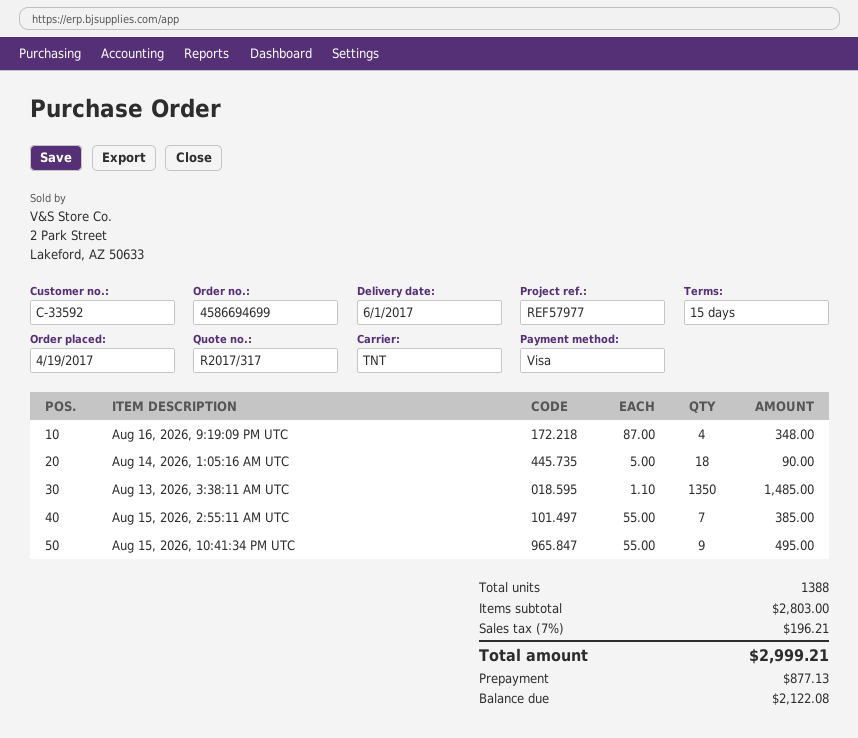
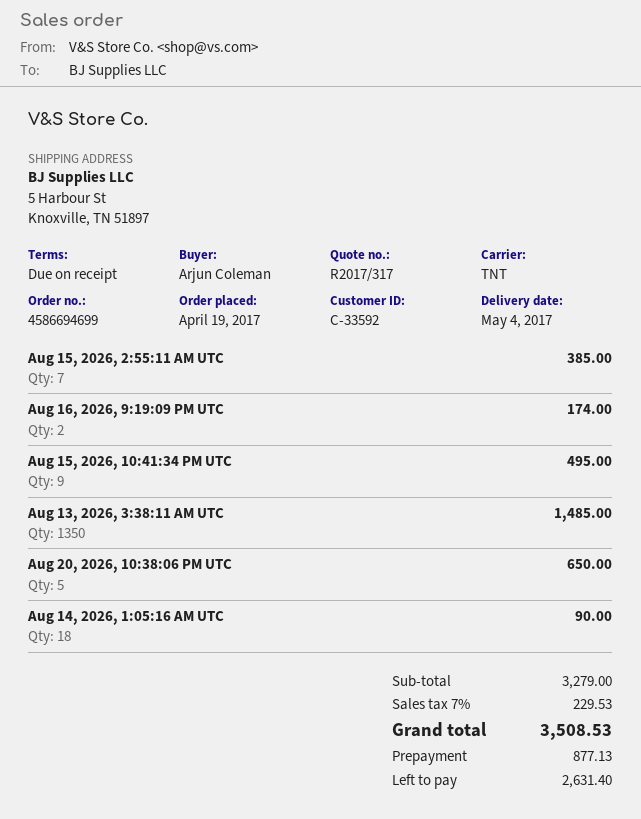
delivery date: 2017-06-01 -> 2017-05-04
payment terms: 15 days -> on receipt
Aug 16, 2026, 9:19:09 PM UTC: 4 for 348.00 -> 2 for 174.00
Aug 20, 2026, 10:38:06 PM UTC: none -> 5 for 650.00
subtotal: 2803.00 -> 3279.00
tax: 7% = 196.21 -> 7% = 229.53
total: 2999.21 -> 3508.53
balance: 2122.08 -> 2631.40

